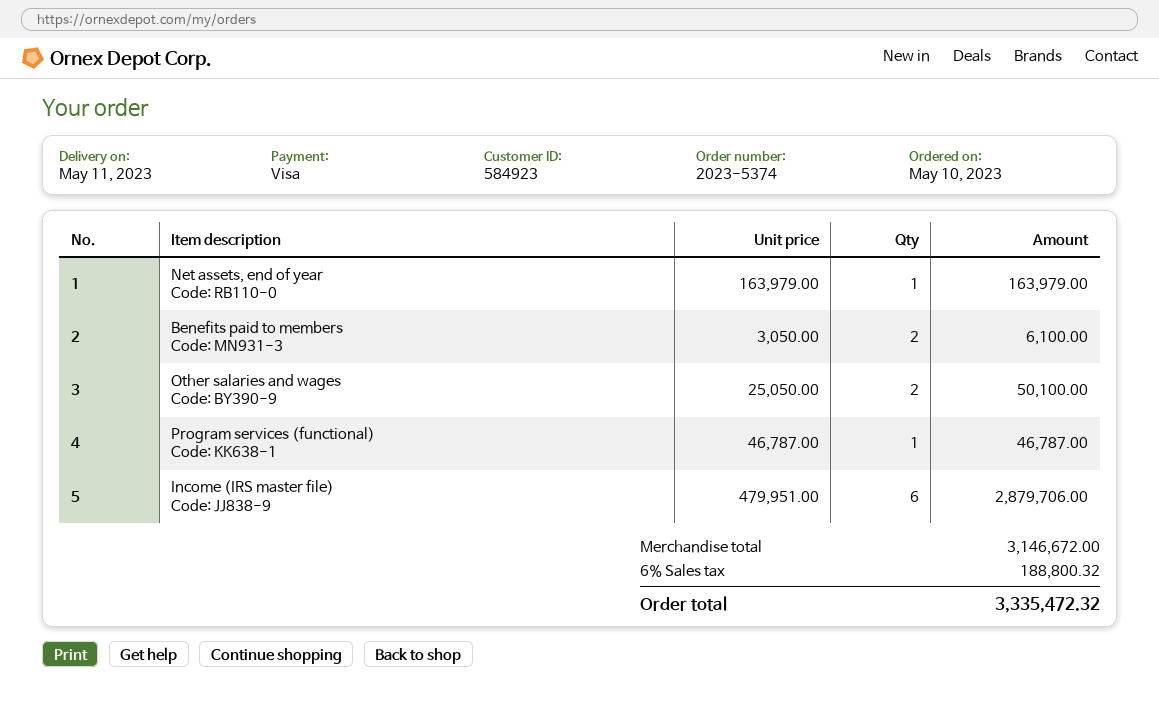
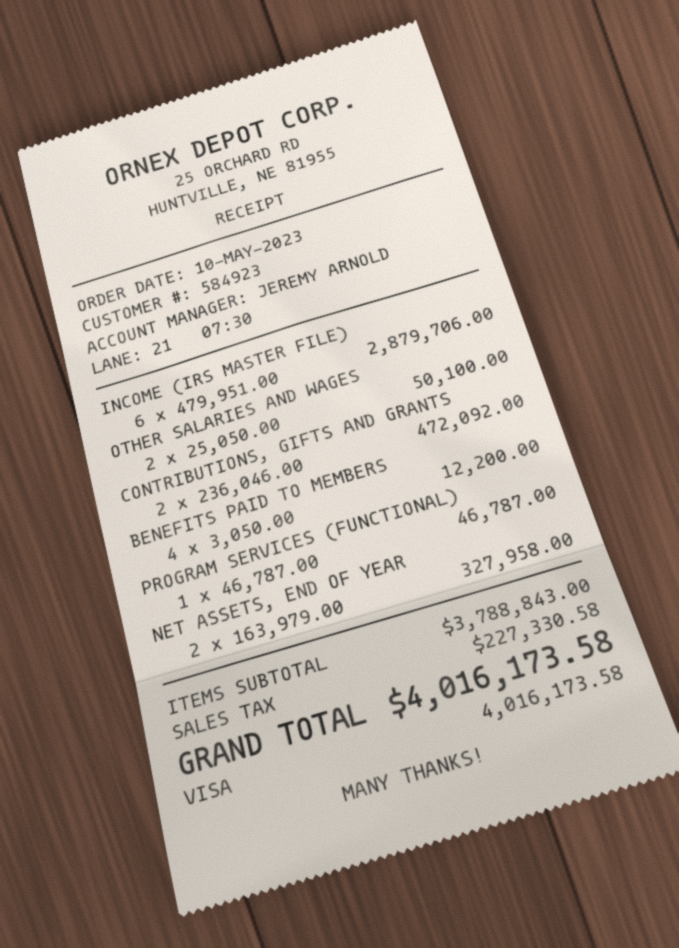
Net assets, end of year: 1 x 163979.00 = 163979.00 -> 2 x 163979.00 = 327958.00
Benefits paid to members: 2 x 3050.00 = 6100.00 -> 4 x 3050.00 = 12200.00
CONTRIBUTIONS, GIFTS AND GRANTS: none -> 2 x 236046.00 = 472092.00
subtotal: 3146672.00 -> 3788843.00
tax: 188800.32 -> 227330.58
total: 3335472.32 -> 4016173.58

